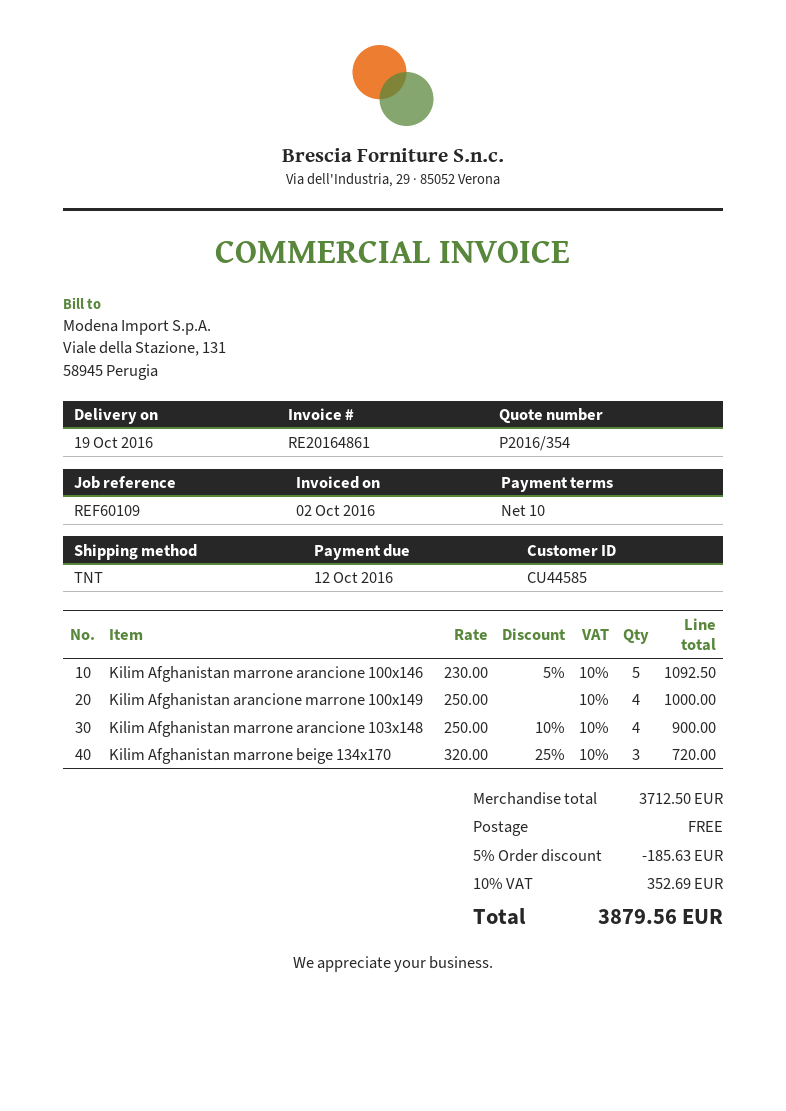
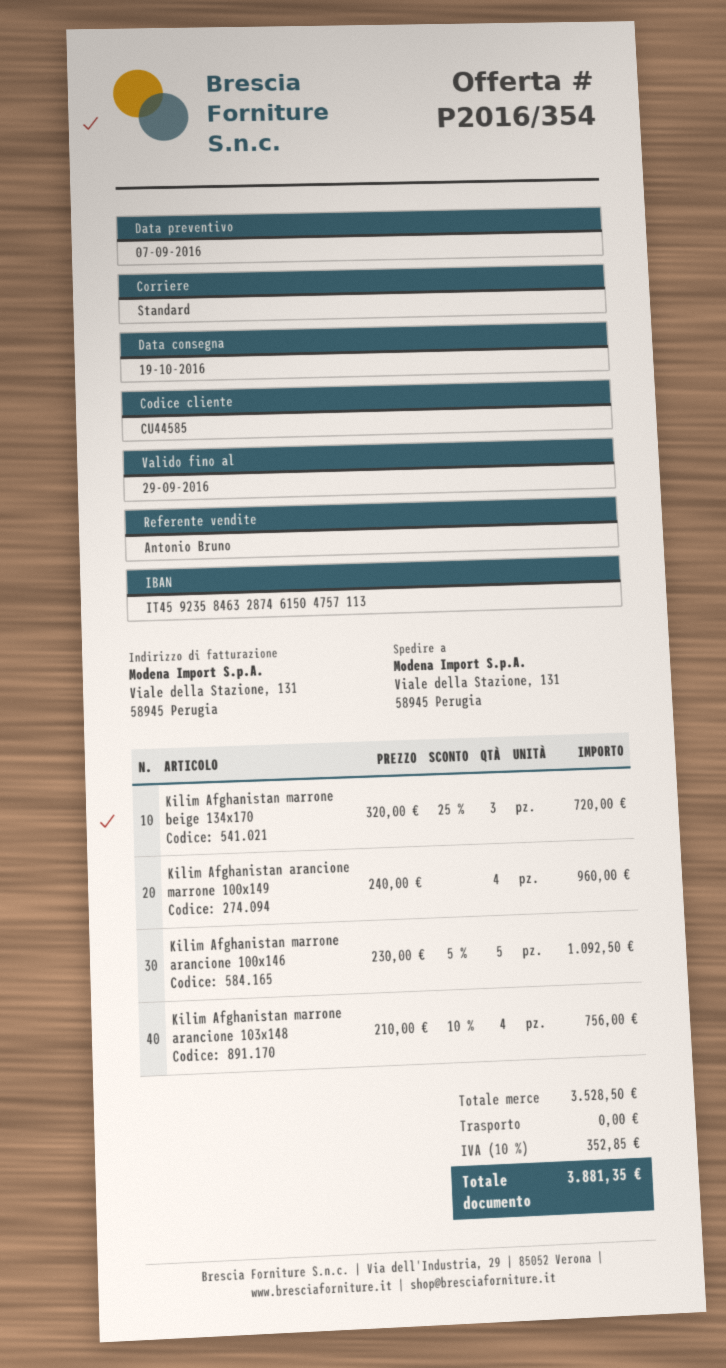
shipping method: TNT -> standard
Kilim Afghanistan arancione marrone 100x149: 4 x 250.00 = 1000.00 -> 4 x 240.00 = 960.00
Kilim Afghanistan marrone arancione 103x148: 4 x 250.00 - 10% = 900.00 -> 4 x 210.00 - 10% = 756.00
subtotal: 3712.50 -> 3528.50
discount: 5% = 185.63 -> none
tax: 10% = 352.69 -> 10% = 352.85
total: 3879.56 -> 3881.35

